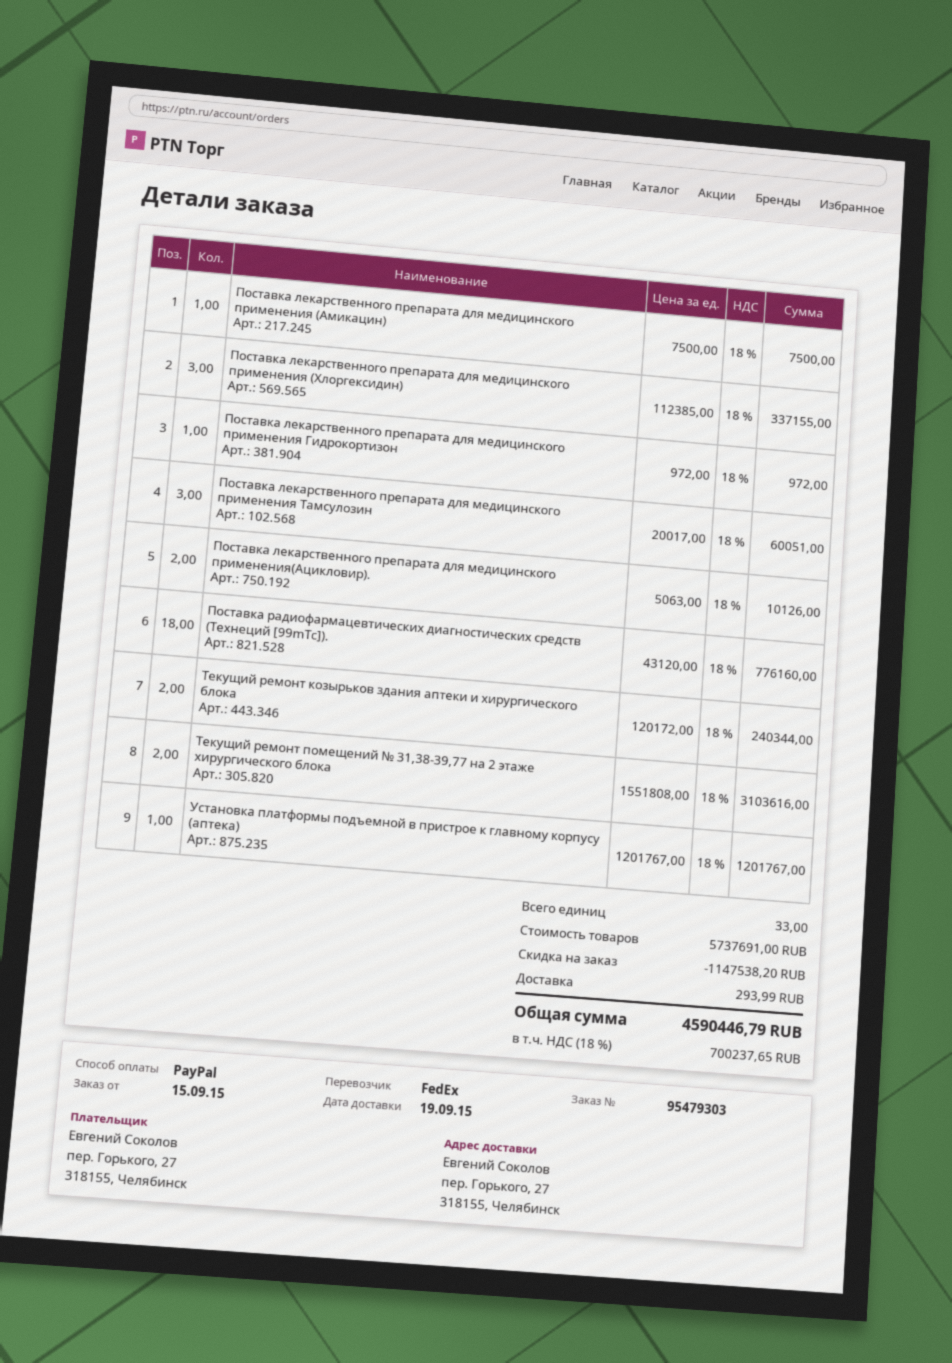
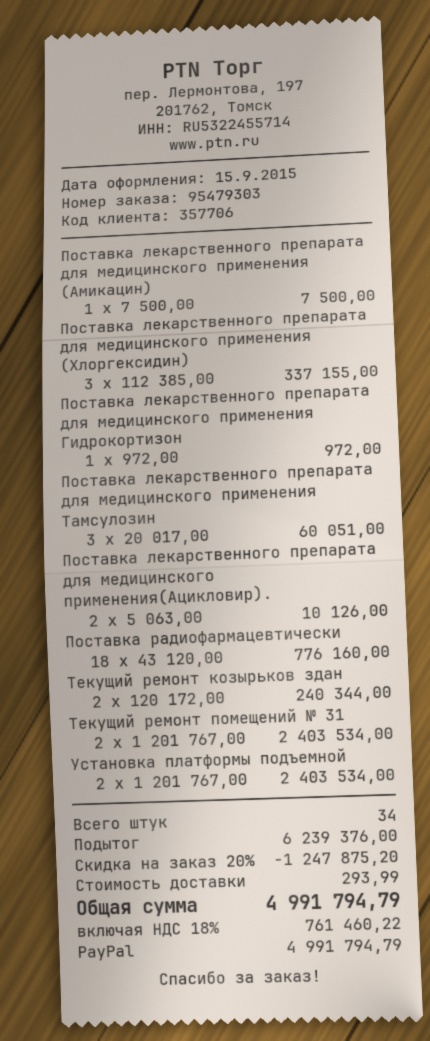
Текущий ремонт помещений № 31,38-39,77 на 2 этаже хирургического блока: 2 x 1551808.00 = 3103616.00 -> 2 x 1201767.00 = 2403534.00
Установка платформы подъемной в пристрое к главному корпусу (аптека): 1 x 1201767.00 = 1201767.00 -> 2 x 1201767.00 = 2403534.00
total quantity: 33 -> 34
subtotal: 5737691.00 -> 6239376.00
discount: 1147538.20 -> 1247875.20
tax: 18% = 700237.65 -> 18% = 761460.22
total: 4590446.79 -> 4991794.79

